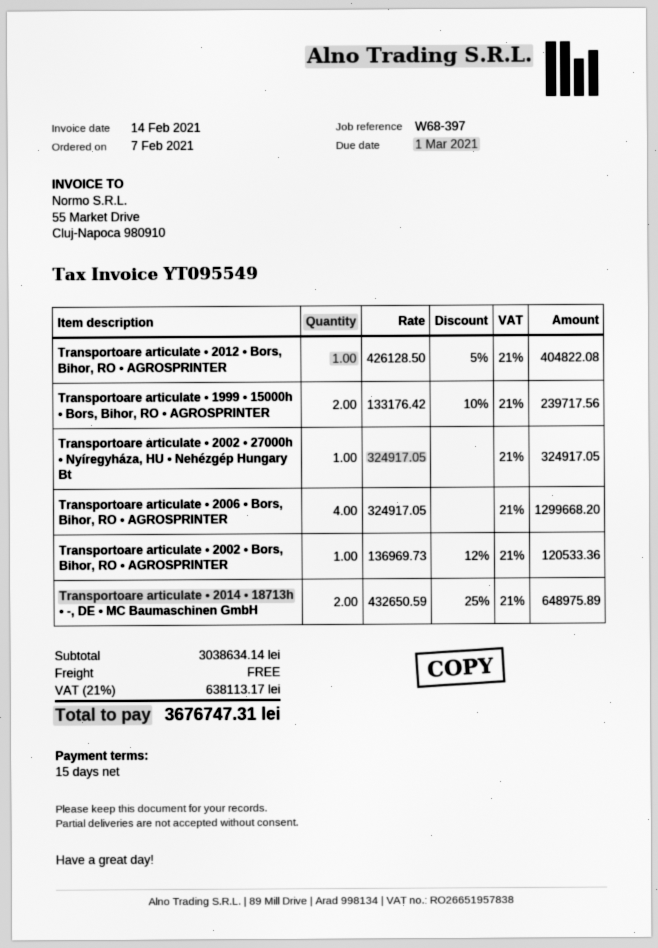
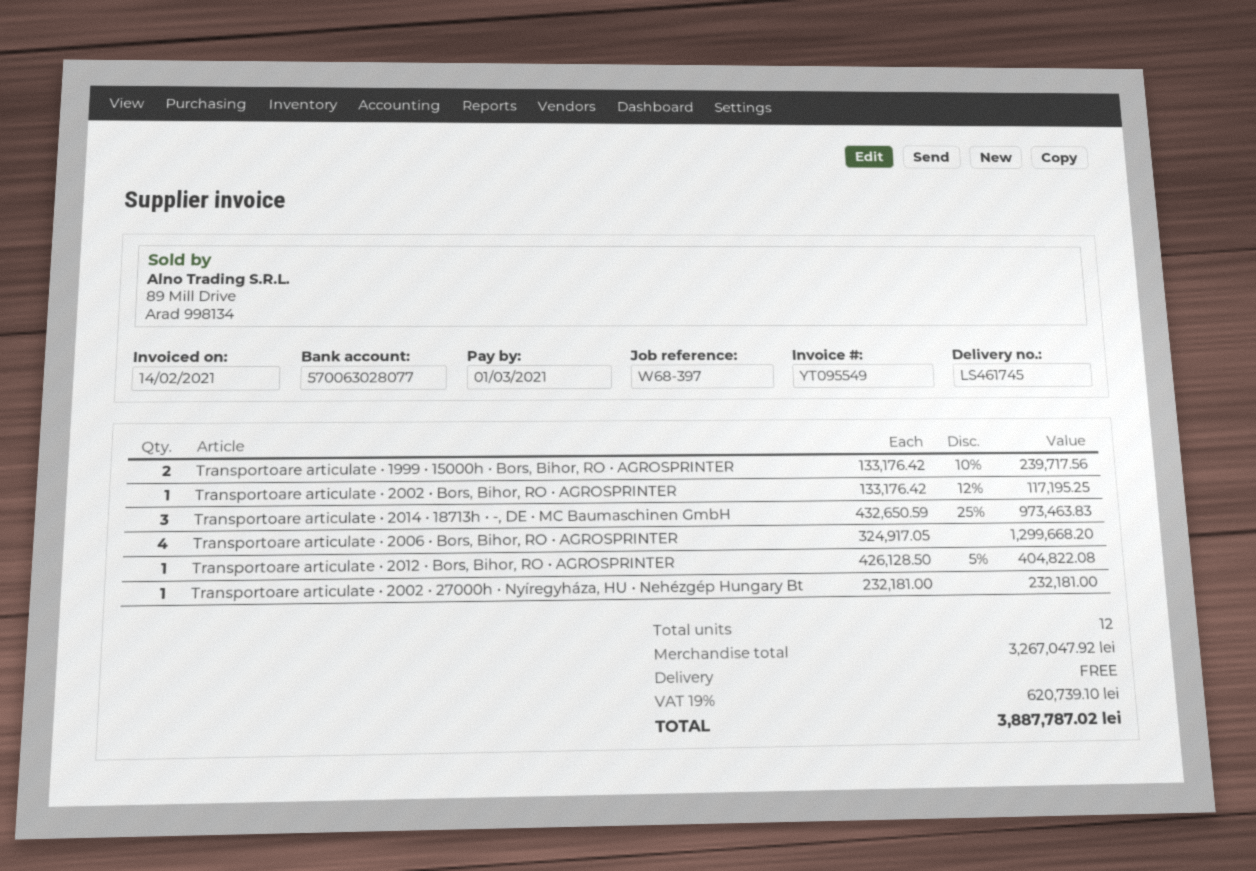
Transportoare articulate • 2002 • 27000h • Nyíregyháza, HU • Nehézgép Hungary Bt: 1 x 324917.05 = 324917.05 -> 1 x 232181.00 = 232181.00
Transportoare articulate • 2002 • Bors, Bihor, RO • AGROSPRINTER: 1 x 136969.73 - 12% = 120533.36 -> 1 x 133176.42 - 12% = 117195.25
Transportoare articulate • 2014 • 18713h • -, DE • MC Baumaschinen GmbH: 2 x 432650.59 - 25% = 648975.89 -> 3 x 432650.59 - 25% = 973463.83
subtotal: 3038634.14 -> 3267047.92
tax: 21% = 638113.17 -> 19% = 620739.10
total: 3676747.31 -> 3887787.02

